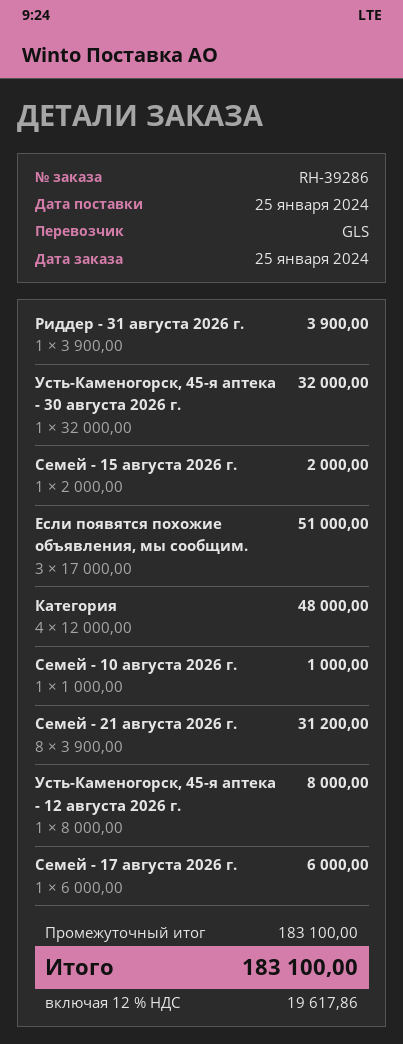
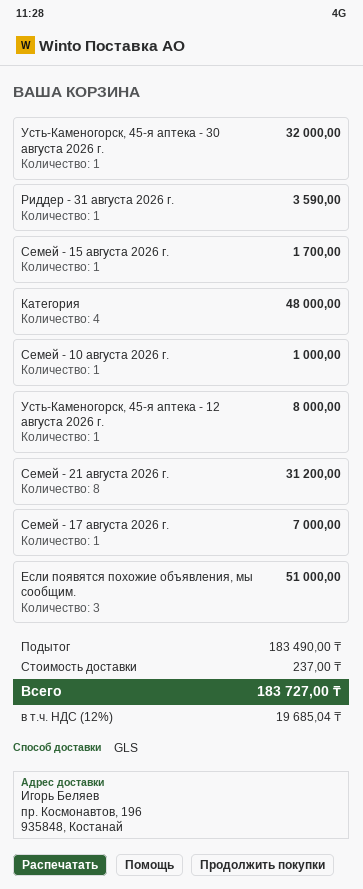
Риддер - 31 августа 2026 г.: 1 for 3900.00 -> 1 for 3590.00
Семей - 15 августа 2026 г.: 1 for 2000.00 -> 1 for 1700.00
Семей - 17 августа 2026 г.: 1 for 6000.00 -> 1 for 7000.00
subtotal: 183100.00 -> 183490.00
shipping: none -> 237.00
tax: 12% = 19617.86 -> 12% = 19685.04
total: 183100.00 -> 183727.00

